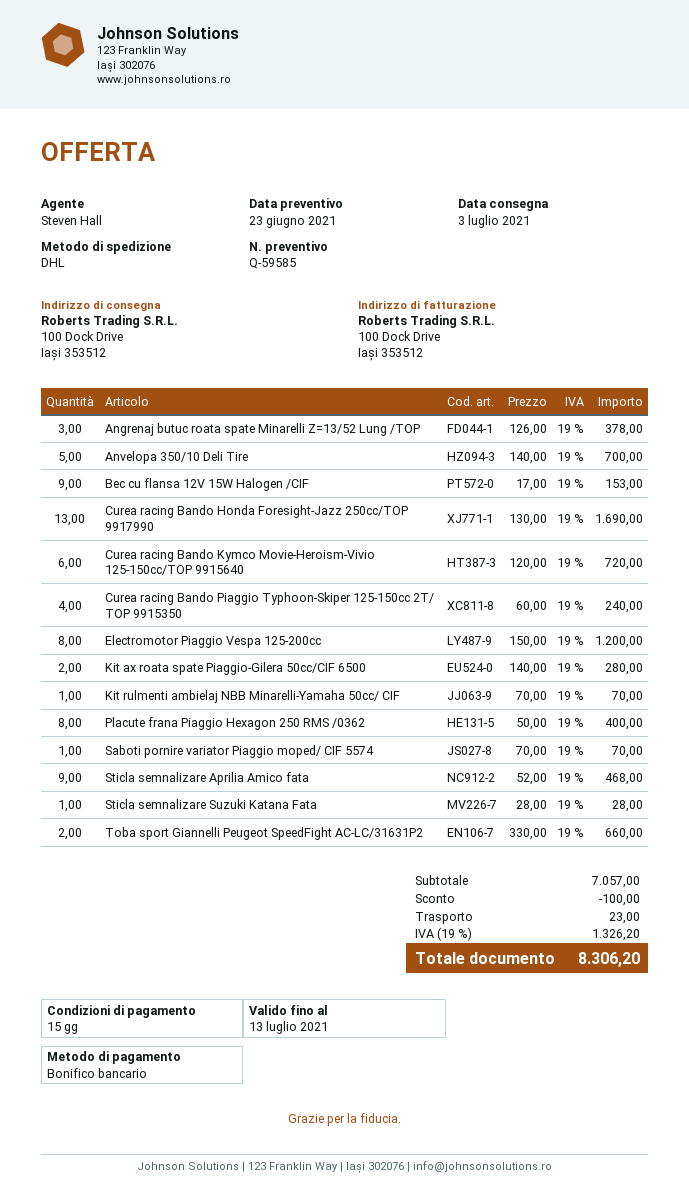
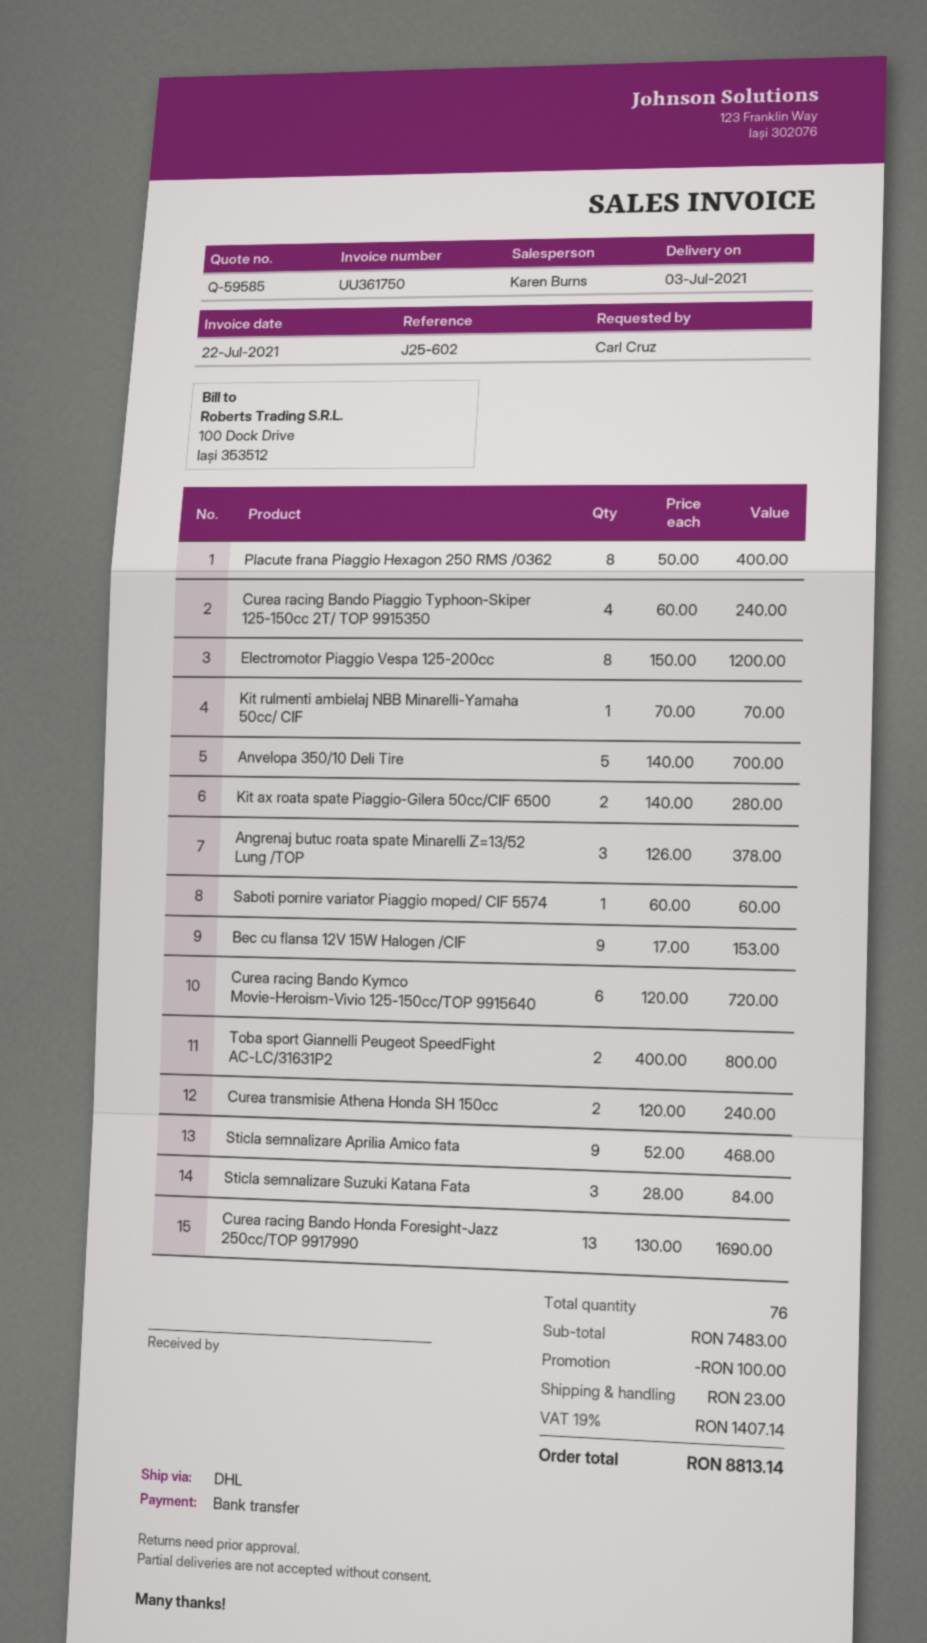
sales rep: Steven Hall -> Karen Burns
Saboti pornire variator Piaggio moped/ CIF 5574: 1 x 70.00 = 70.00 -> 1 x 60.00 = 60.00
Sticla semnalizare Suzuki Katana Fata: 1 x 28.00 = 28.00 -> 3 x 28.00 = 84.00
Toba sport Giannelli Peugeot SpeedFight AC-LC/31631P2: 2 x 330.00 = 660.00 -> 2 x 400.00 = 800.00
Curea transmisie Athena Honda SH 150cc: none -> 2 x 120.00 = 240.00
subtotal: 7057.00 -> 7483.00
tax: 19% = 1326.20 -> 19% = 1407.14
total: 8306.20 -> 8813.14

